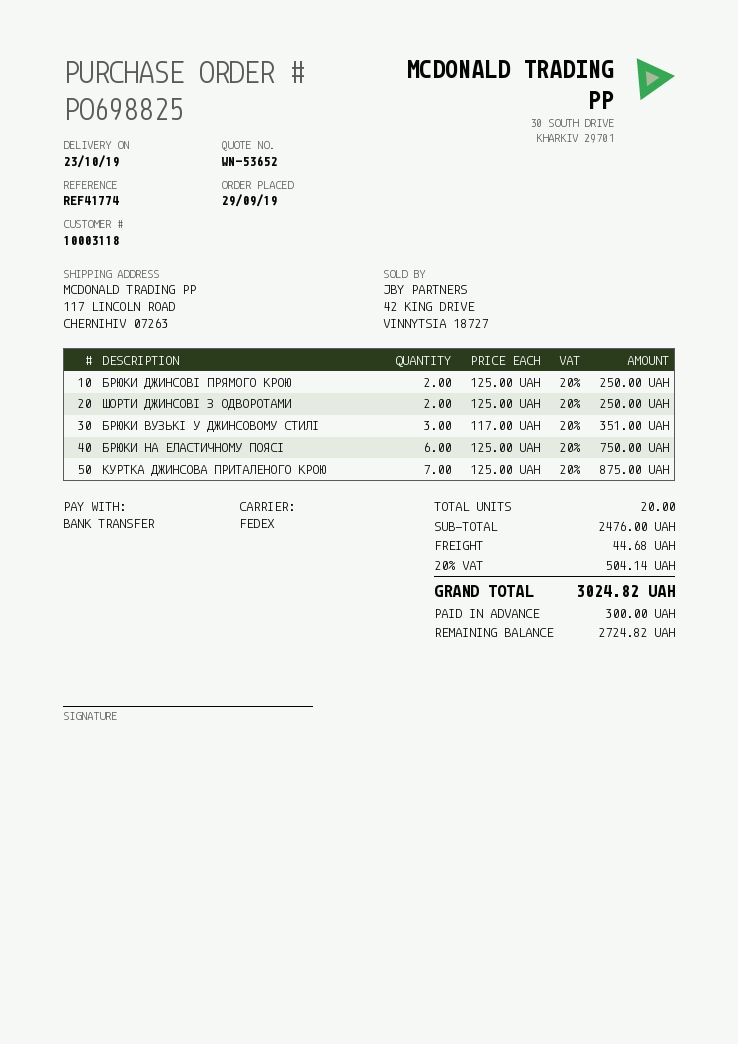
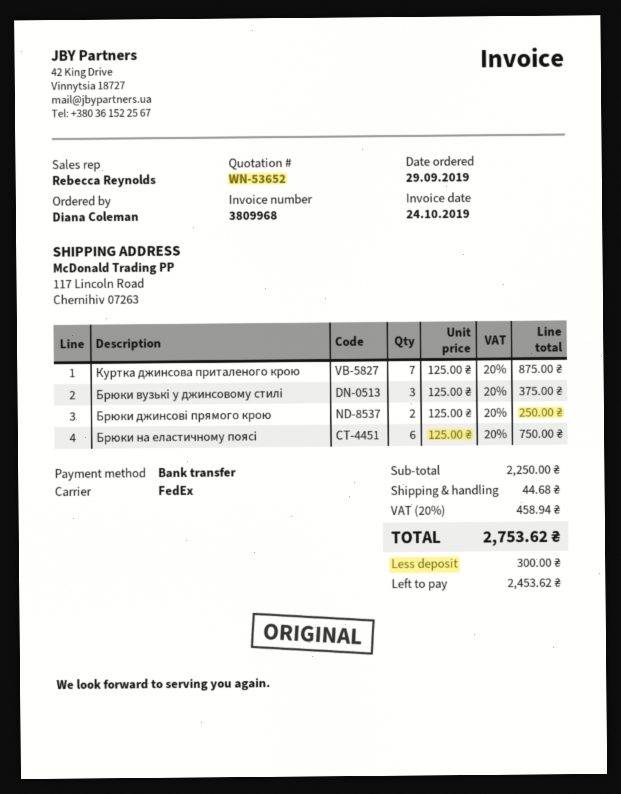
ШОРТИ ДЖИНСОВІ З ОДВОРОТАМИ: 2 x 125.00 = 250.00 -> none
БРЮКИ ВУЗЬКІ У ДЖИНСОВОМУ СТИЛІ: 3 x 117.00 = 351.00 -> 3 x 125.00 = 375.00
subtotal: 2476.00 -> 2250.00
tax: 20% = 504.14 -> 20% = 458.94
total: 3024.82 -> 2753.62
balance: 2724.82 -> 2453.62

